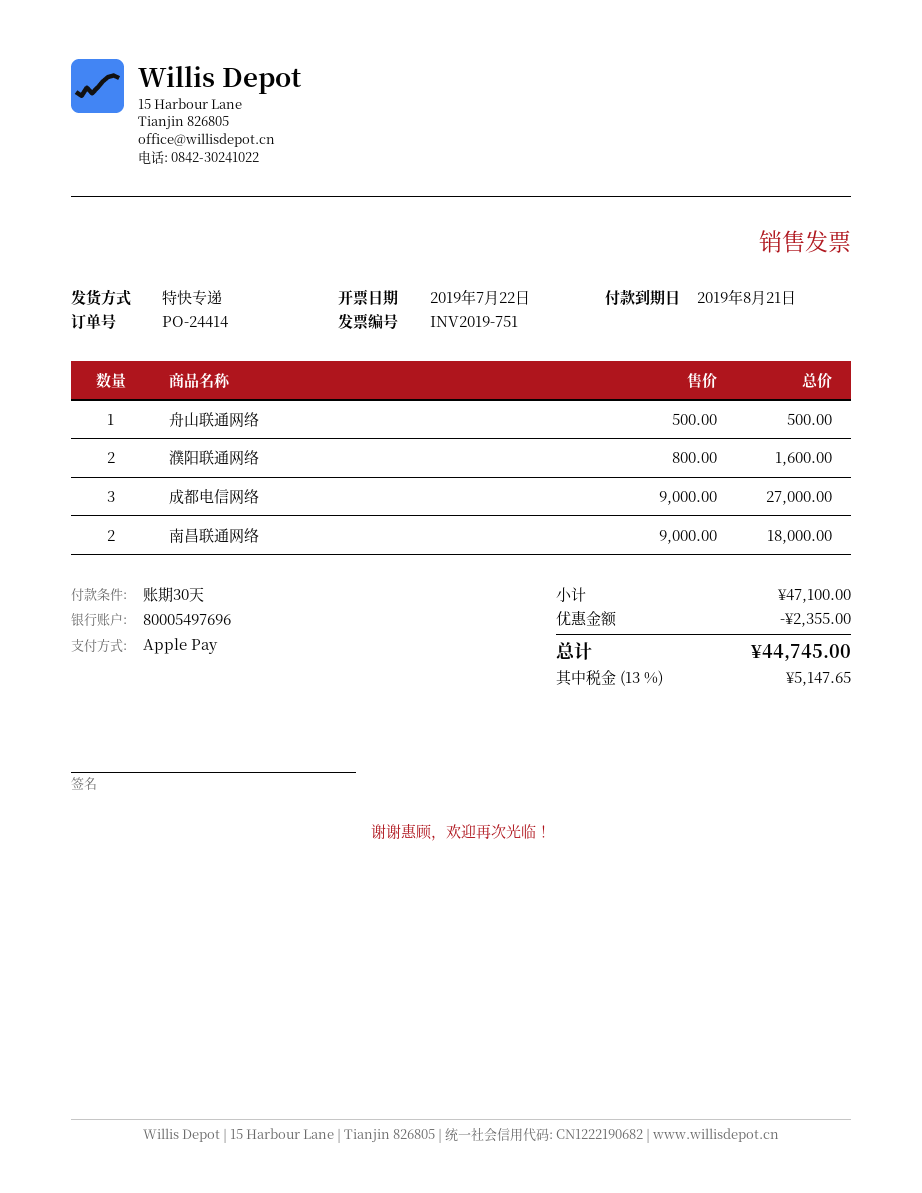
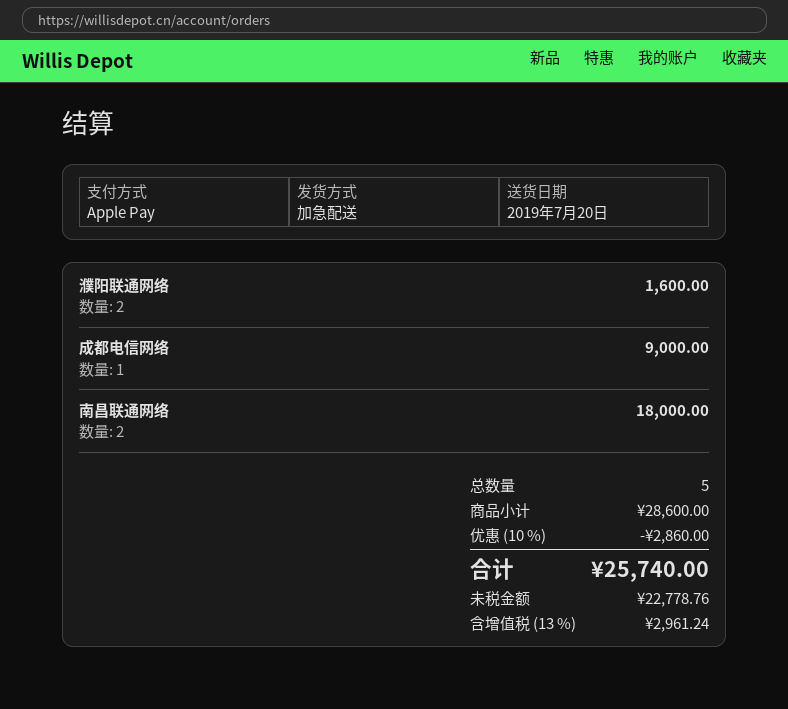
舟山联通网络: 1 for 500.00 -> none
成都电信网络: 3 for 27000.00 -> 1 for 9000.00
subtotal: 47100.00 -> 28600.00
discount: 2355.00 -> 2860.00
tax: 13% = 5147.65 -> 13% = 2961.24
total: 44745.00 -> 25740.00

